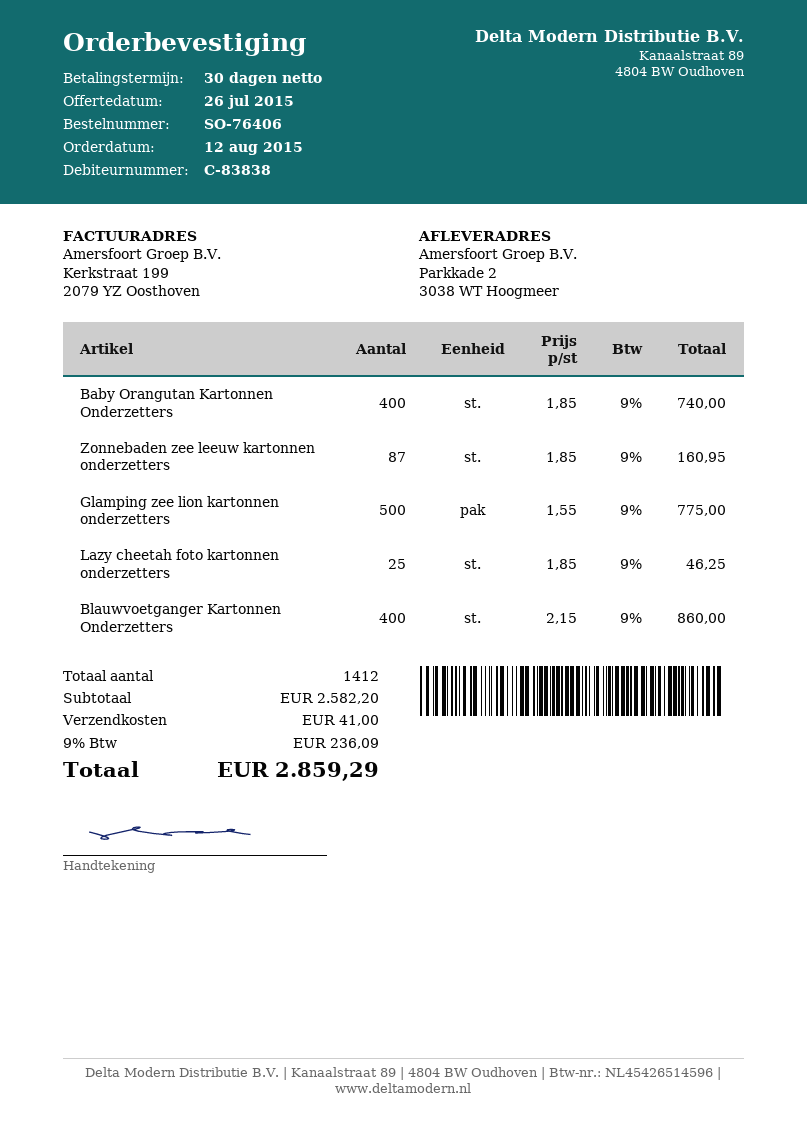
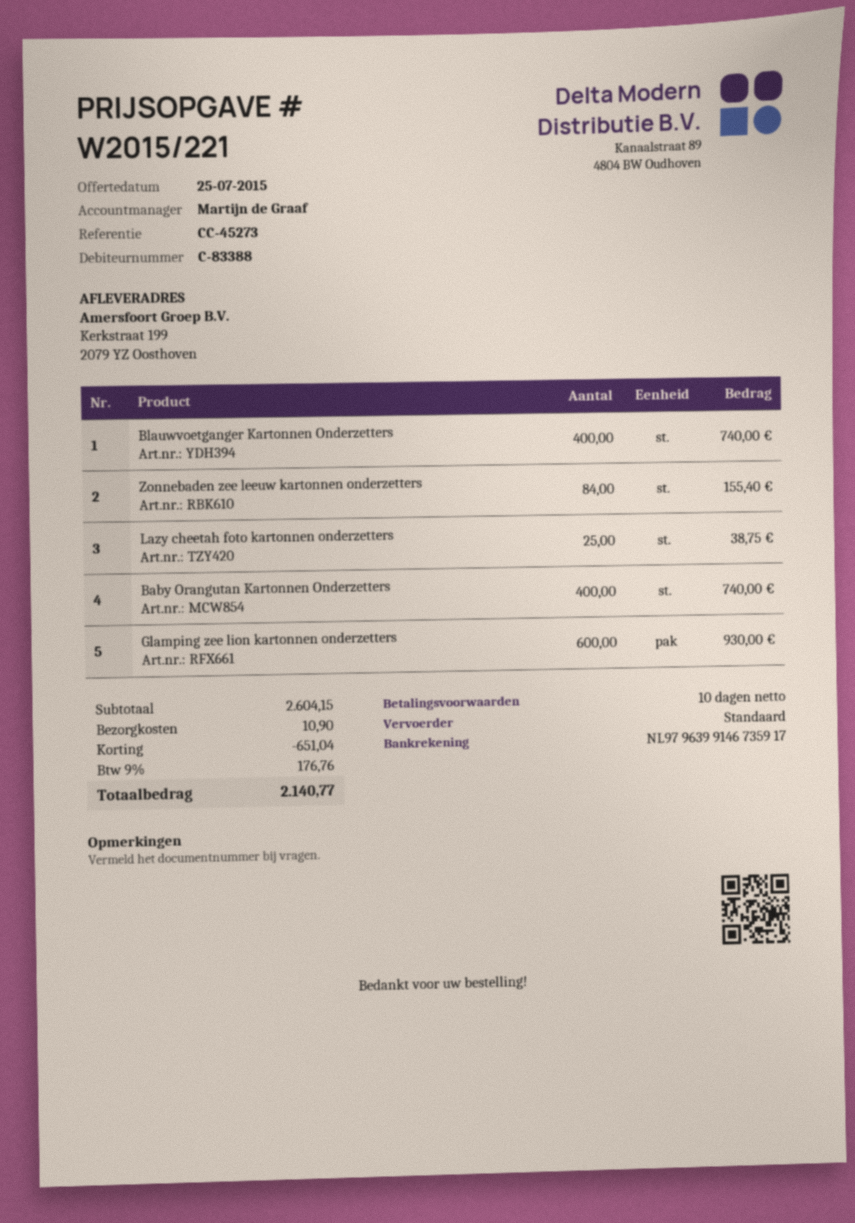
quote date: 2015-07-26 -> 2015-07-25
payment terms: 30 days -> 10 days
customer number: C-83838 -> C-83388
ship to: Parkkade 2, 3038 WT Hoogmeer -> Kerkstraat 199, 2079 YZ Oosthoven
Zonnebaden zee leeuw kartonnen onderzetters: 87 for 160.95 -> 84 for 155.40
Glamping zee lion kartonnen onderzetters: 500 for 775.00 -> 600 for 930.00
Lazy cheetah foto kartonnen onderzetters: 25 for 46.25 -> 25 for 38.75
Blauwvoetganger Kartonnen Onderzetters: 400 for 860.00 -> 400 for 740.00
subtotal: 2582.20 -> 2604.15
discount: none -> 651.04
shipping: 41.00 -> 10.90
tax: 9% = 236.09 -> 9% = 176.76
total: 2859.29 -> 2140.77

